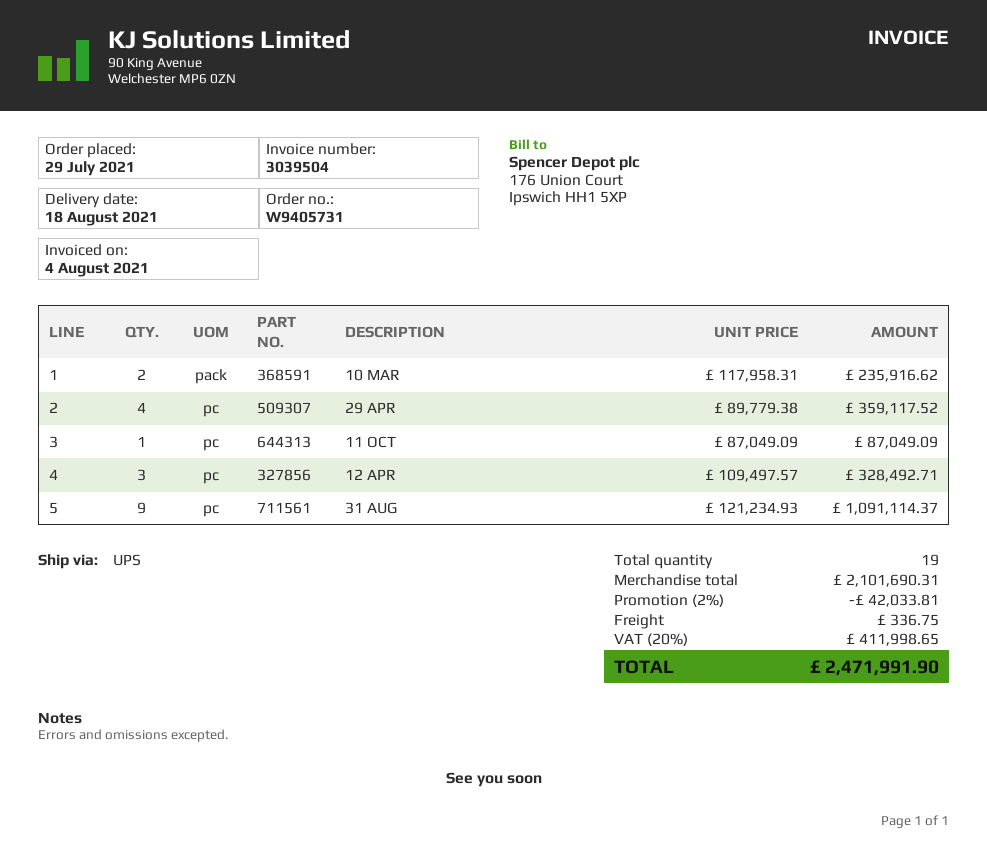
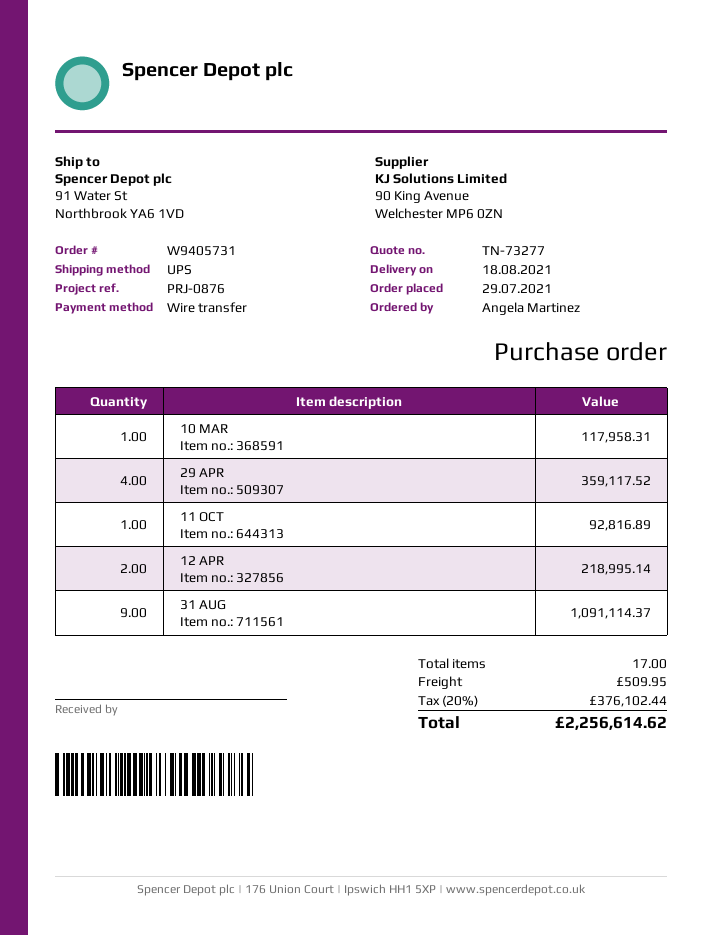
10 MAR: 2 for 235916.62 -> 1 for 117958.31
11 OCT: 1 for 87049.09 -> 1 for 92816.89
12 APR: 3 for 328492.71 -> 2 for 218995.14
total quantity: 19 -> 17
discount: 2% = 42033.81 -> none
shipping: 336.75 -> 509.95
tax: 20% = 411998.65 -> 20% = 376102.44
total: 2471991.90 -> 2256614.62

